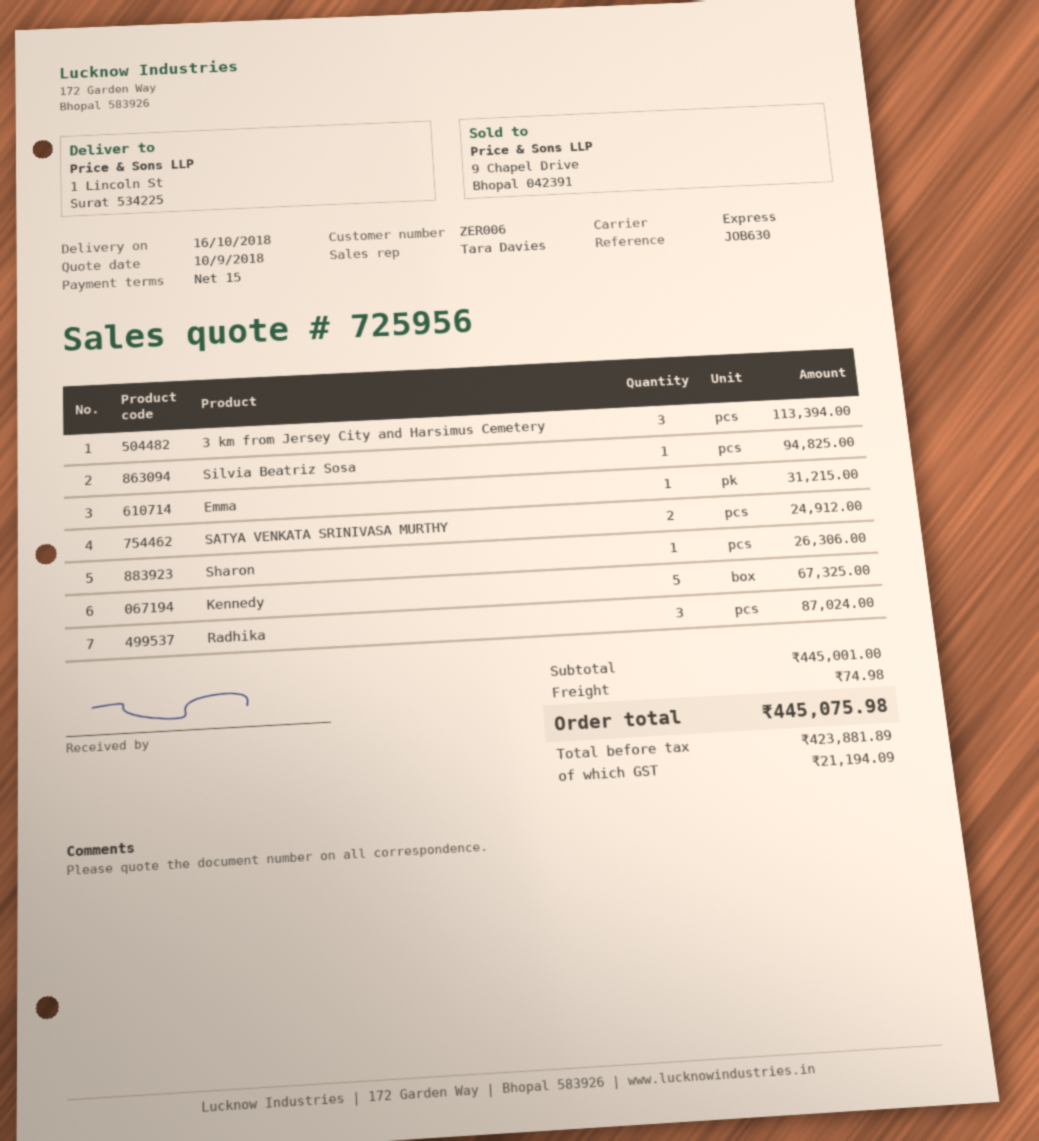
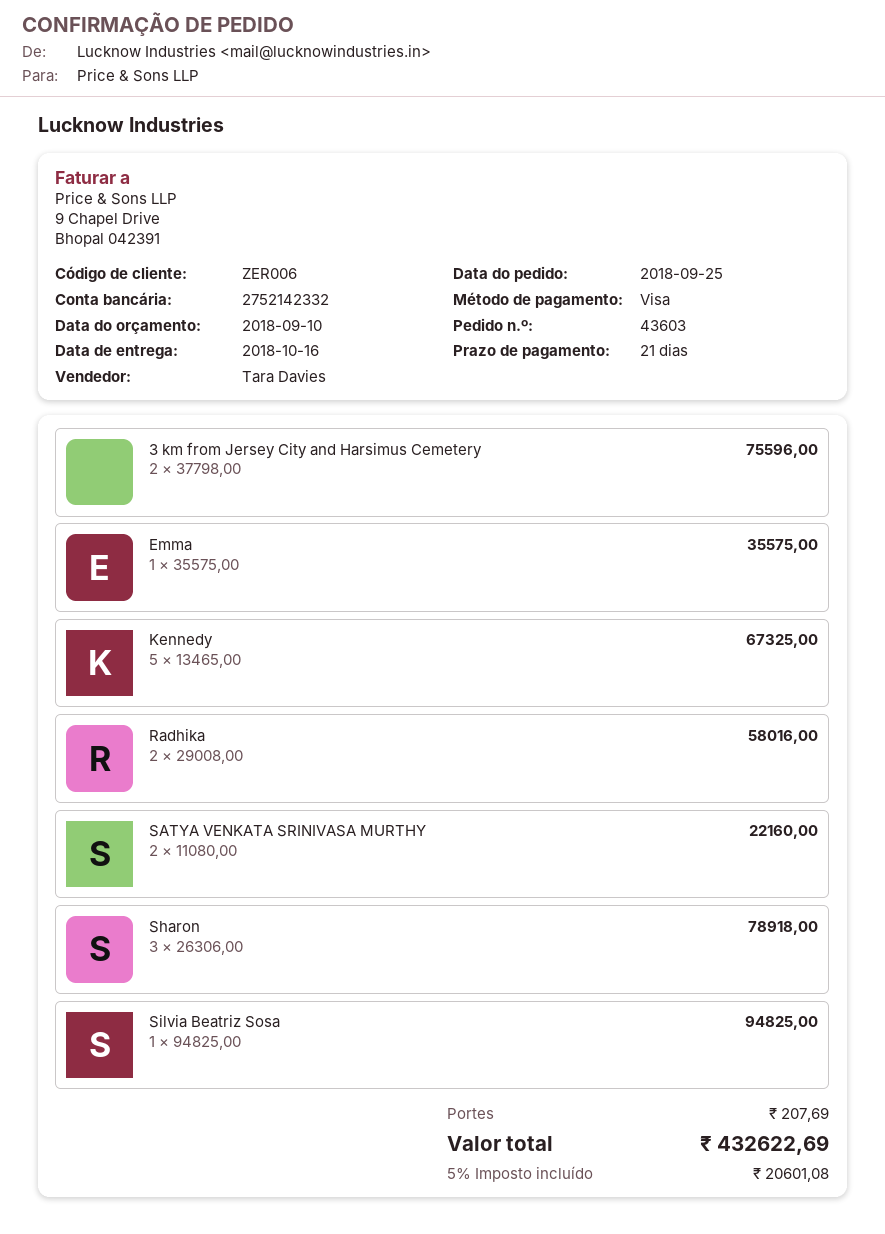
payment terms: 15 days -> 21 days
3 km from Jersey City and Harsimus Cemetery: 3 for 113394.00 -> 2 for 75596.00
Emma: 1 for 31215.00 -> 1 for 35575.00
SATYA VENKATA SRINIVASA MURTHY: 2 for 24912.00 -> 2 for 22160.00
Sharon: 1 for 26306.00 -> 3 for 78918.00
Radhika: 3 for 87024.00 -> 2 for 58016.00
shipping: 74.98 -> 207.69
tax: 21194.09 -> 20601.08
total: 445075.98 -> 432622.69

